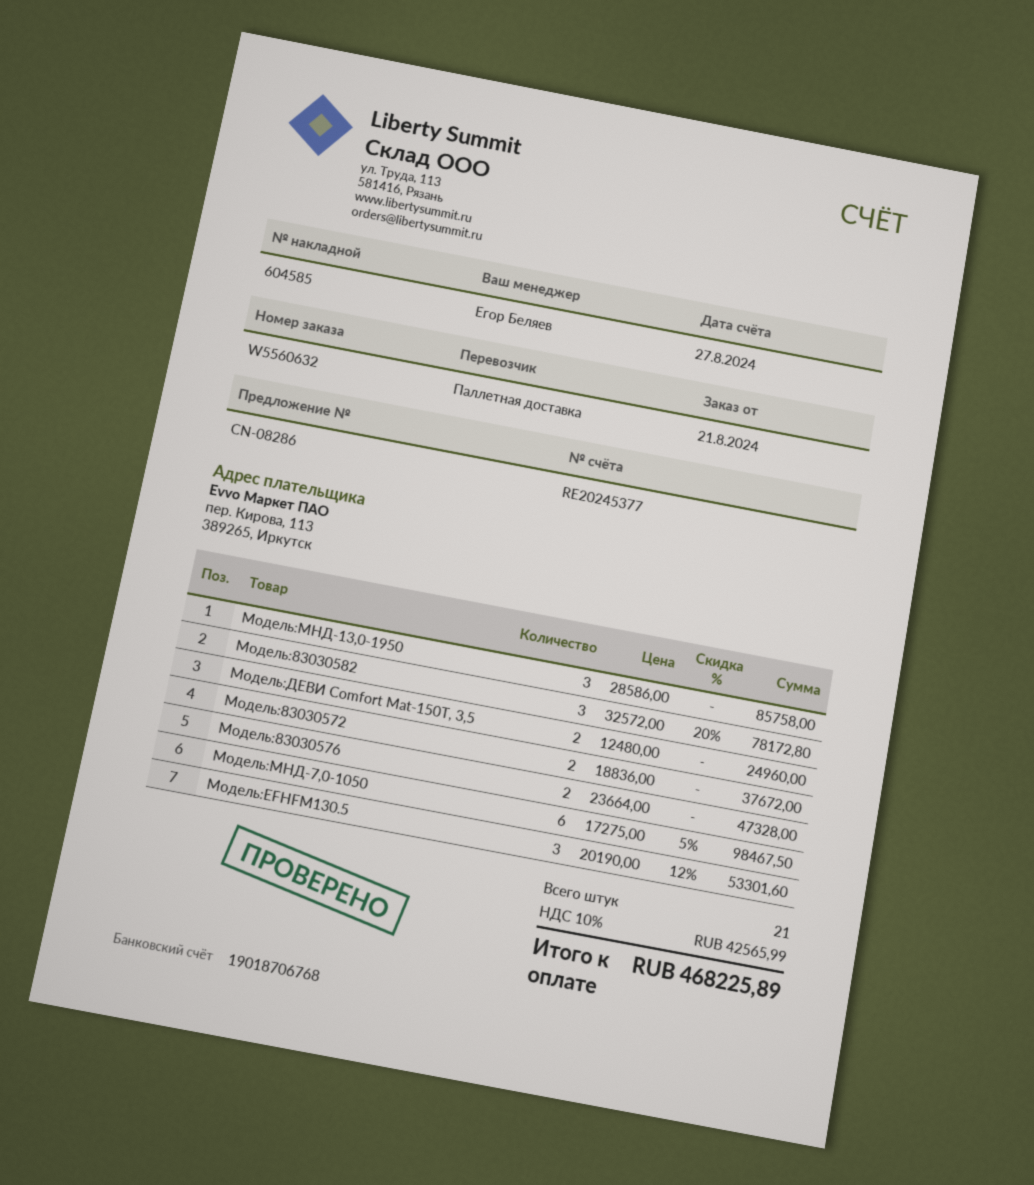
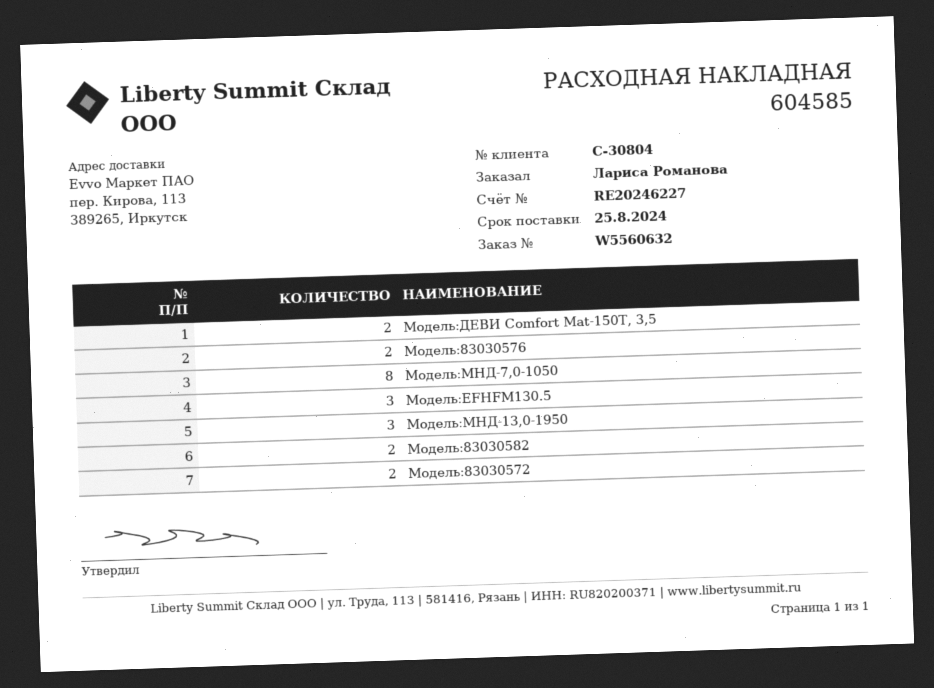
invoice number: RE20245377 -> RE20246227
Модель:83030582: 3 -> 2
Модель:МНД-7,0-1050: 6 -> 8

